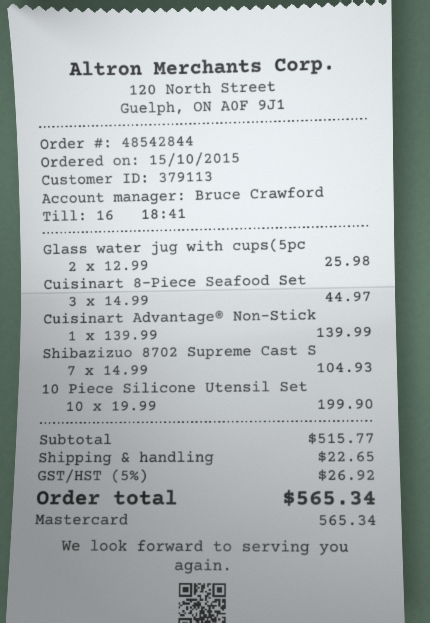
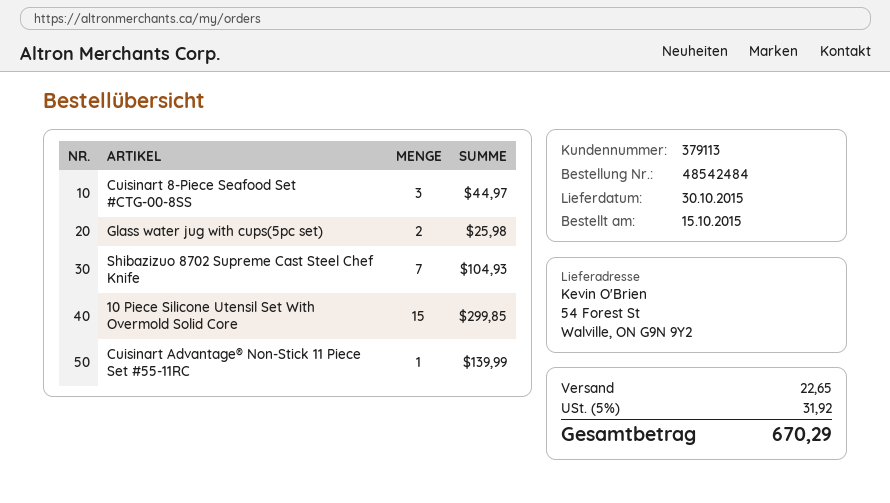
order number: 48542844 -> 48542484
10 Piece Silicone Utensil Set: 10 for 199.90 -> 15 for 299.85
tax: 5% = 26.92 -> 5% = 31.92
total: 565.34 -> 670.29

